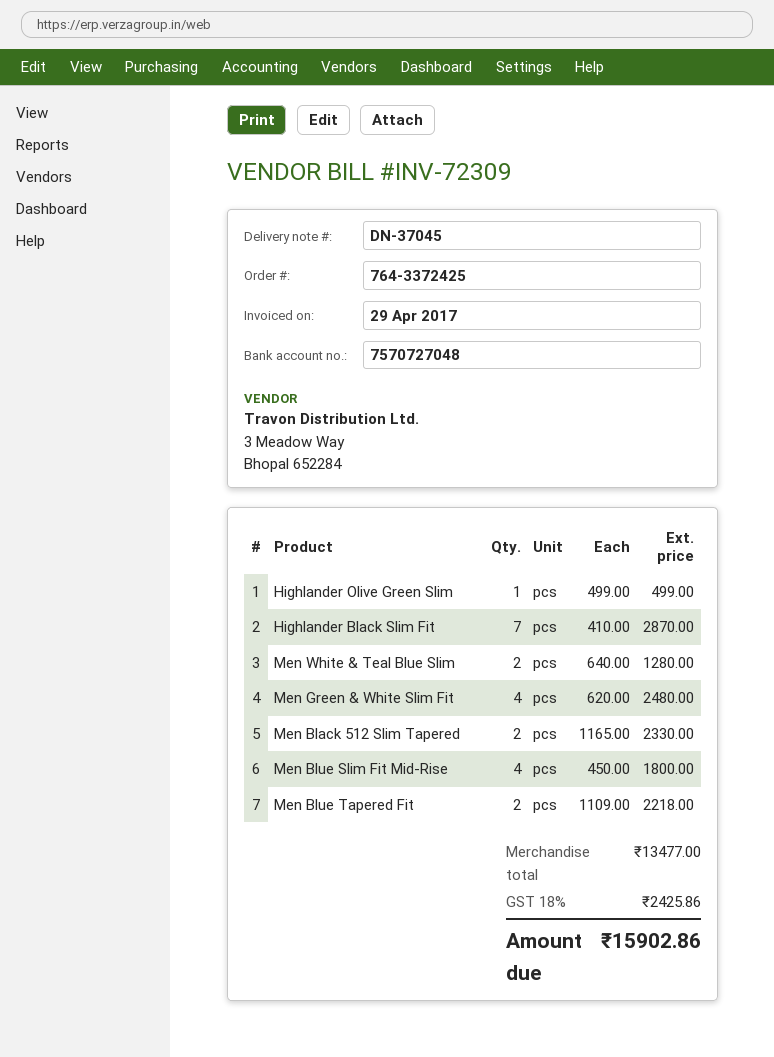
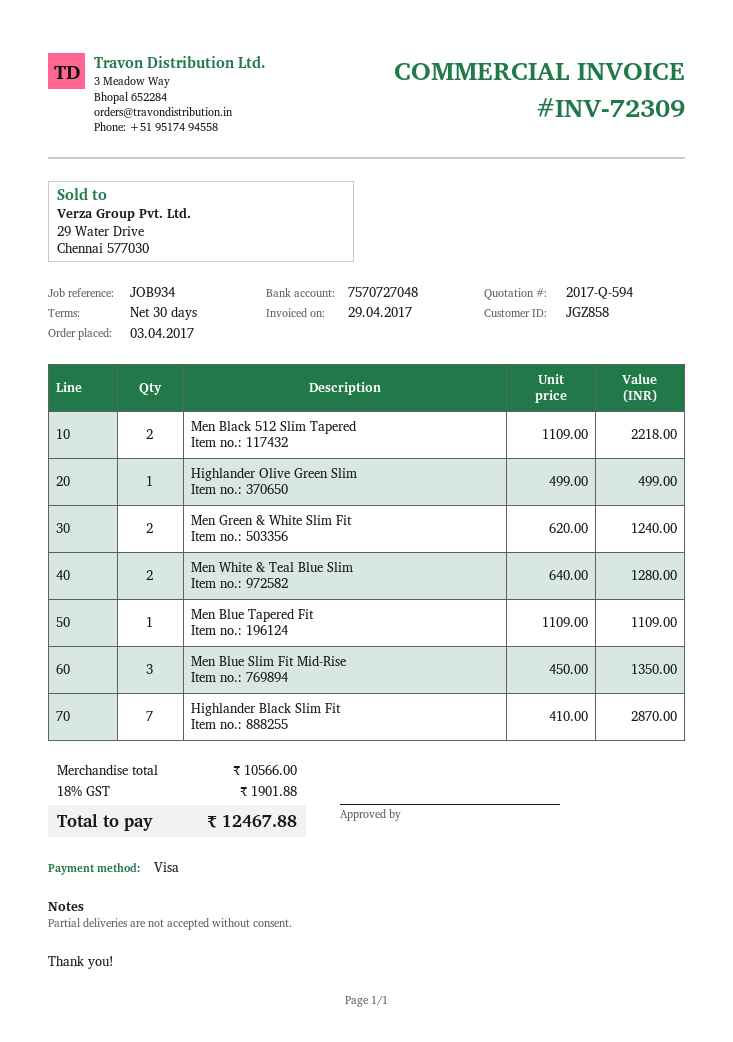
Men Green & White Slim Fit: 4 x 620.00 = 2480.00 -> 2 x 620.00 = 1240.00
Men Black 512 Slim Tapered: 2 x 1165.00 = 2330.00 -> 2 x 1109.00 = 2218.00
Men Blue Slim Fit Mid-Rise: 4 x 450.00 = 1800.00 -> 3 x 450.00 = 1350.00
Men Blue Tapered Fit: 2 x 1109.00 = 2218.00 -> 1 x 1109.00 = 1109.00
subtotal: 13477.00 -> 10566.00
tax: 18% = 2425.86 -> 18% = 1901.88
total: 15902.86 -> 12467.88

